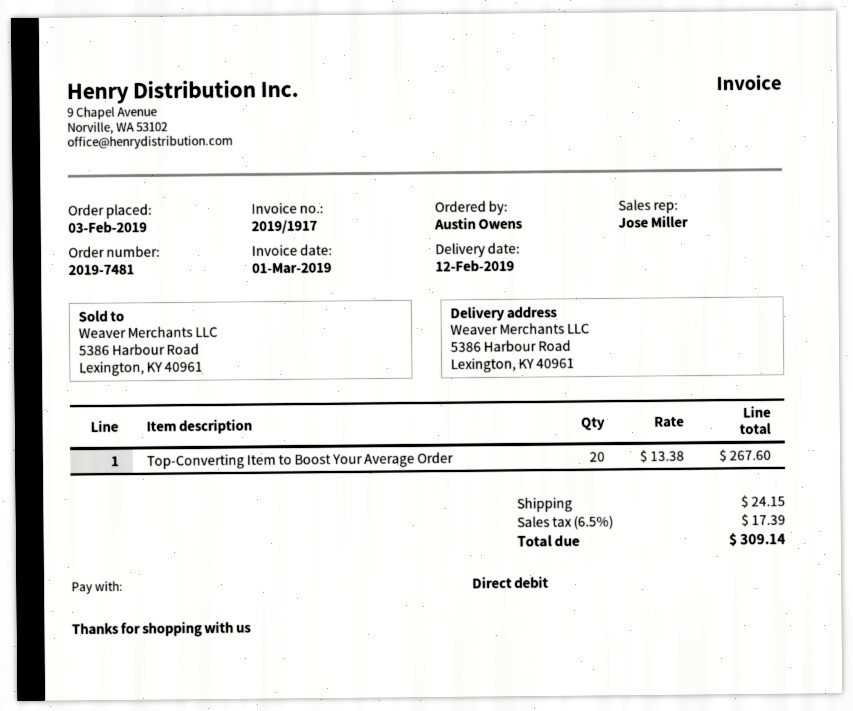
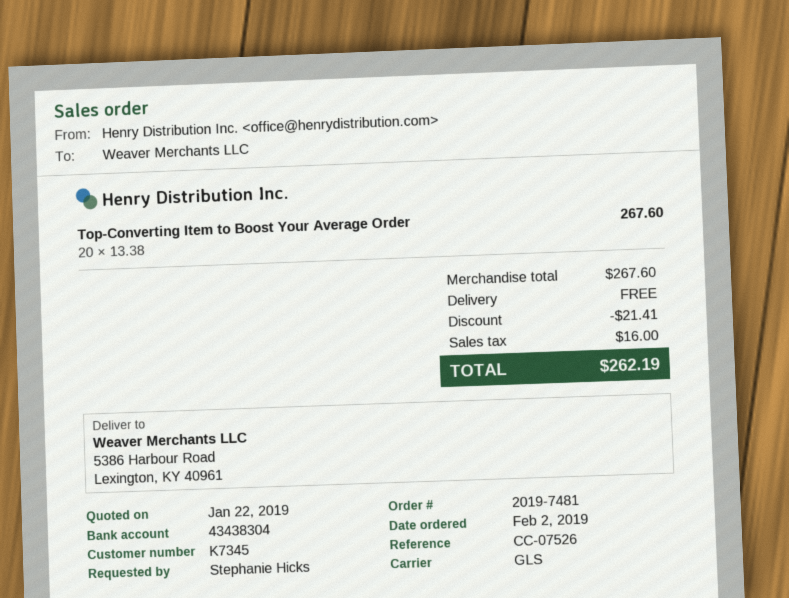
order date: 2019-02-03 -> 2019-02-02
ordered by: Austin Owens -> Stephanie Hicks
discount: none -> 21.41
shipping: 24.15 -> 0.00
tax: 17.39 -> 16.00
total: 309.14 -> 262.19

